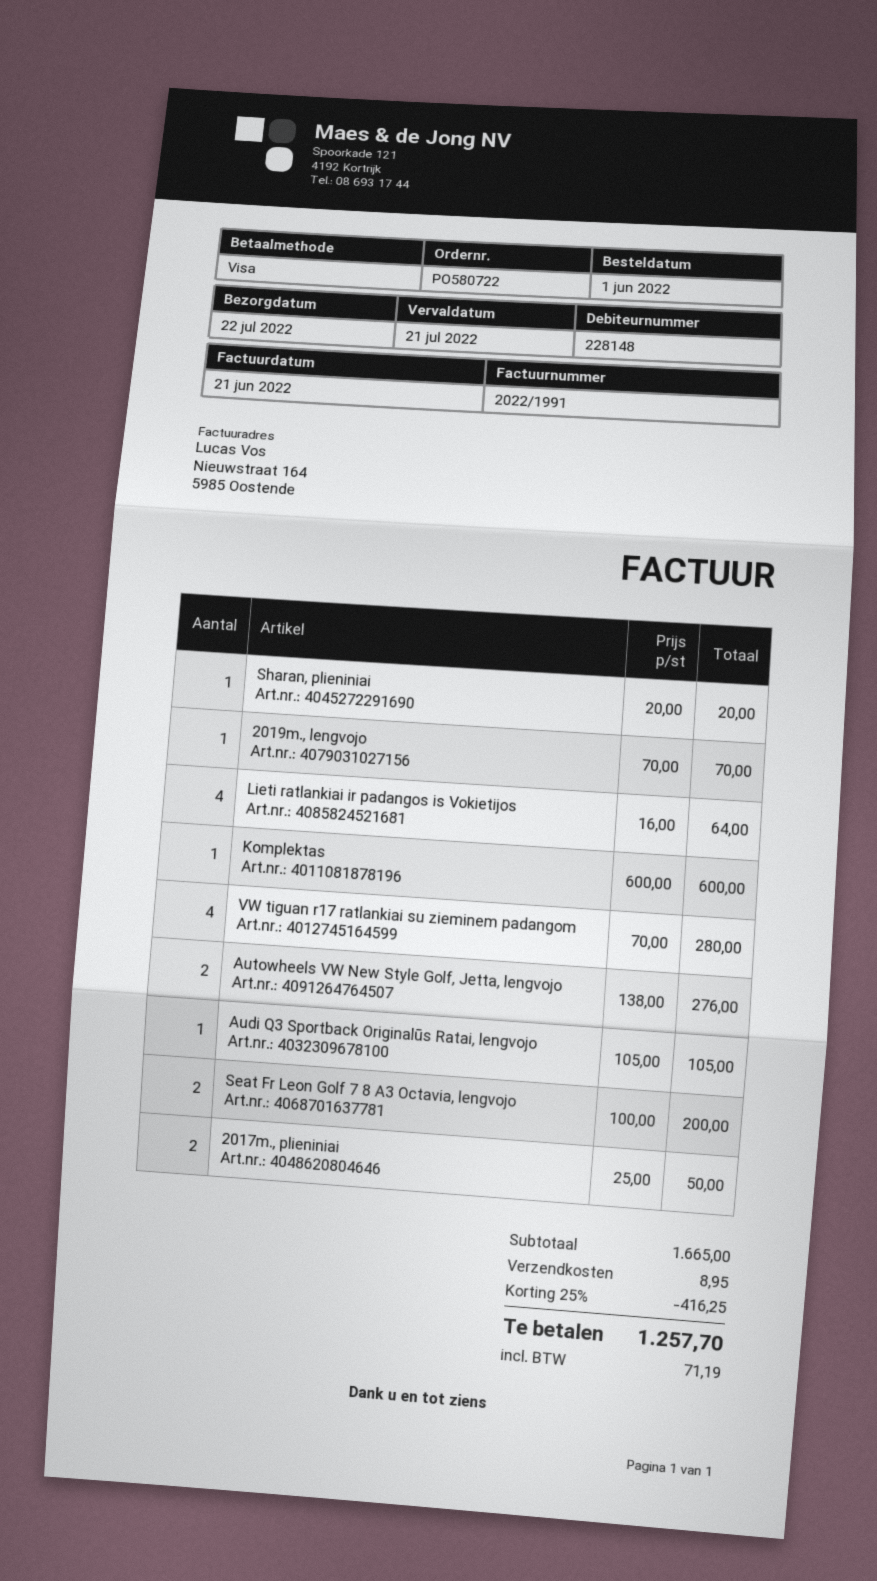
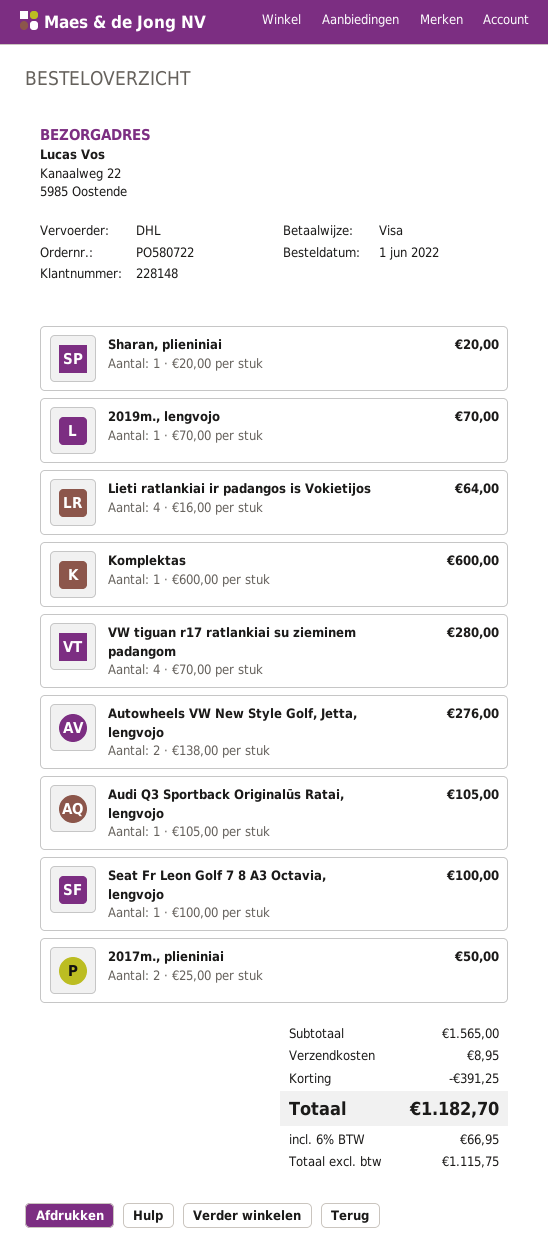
Seat Fr Leon Golf 7 8 A3 Octavia, lengvojo: 2 x 100.00 = 200.00 -> 1 x 100.00 = 100.00
subtotal: 1665.00 -> 1565.00
discount: 416.25 -> 391.25
tax: 71.19 -> 66.95
total: 1257.70 -> 1182.70

